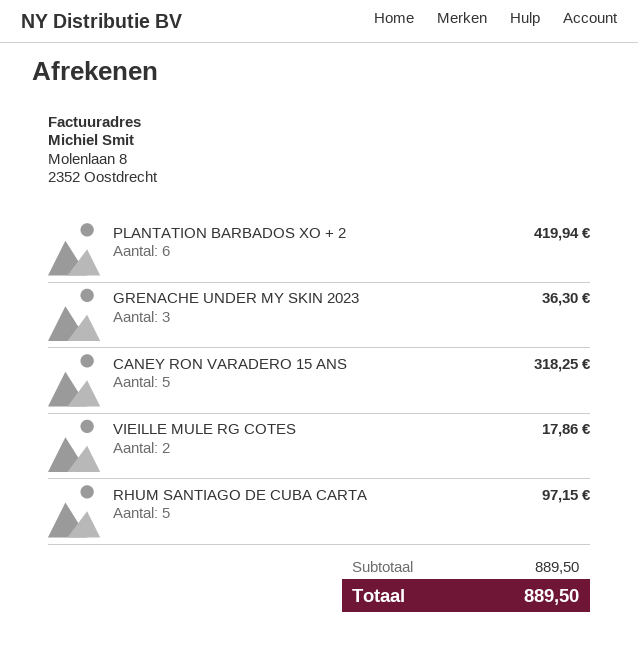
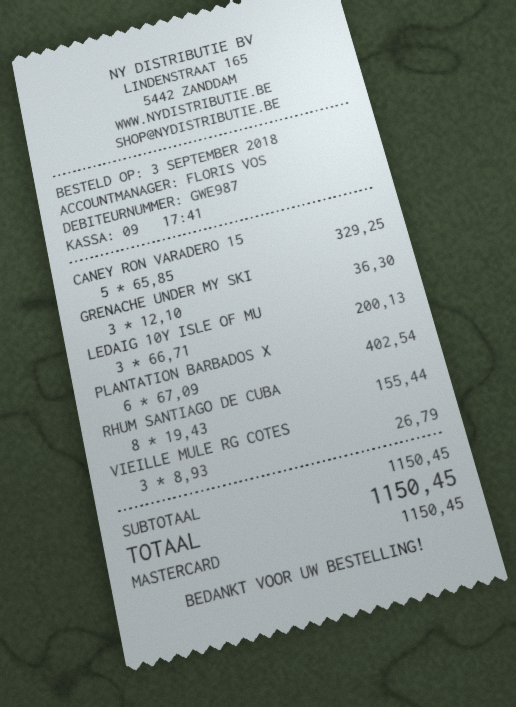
PLANTATION BARBADOS XO + 2: 6 for 419.94 -> 6 for 402.54
CANEY RON VARADERO 15 ANS: 5 for 318.25 -> 5 for 329.25
VIEILLE MULE RG COTES: 2 for 17.86 -> 3 for 26.79
RHUM SANTIAGO DE CUBA CARTA: 5 for 97.15 -> 8 for 155.44
LEDAIG 10Y ISLE OF MU: none -> 3 for 200.13
subtotal: 889.50 -> 1150.45
total: 889.50 -> 1150.45

